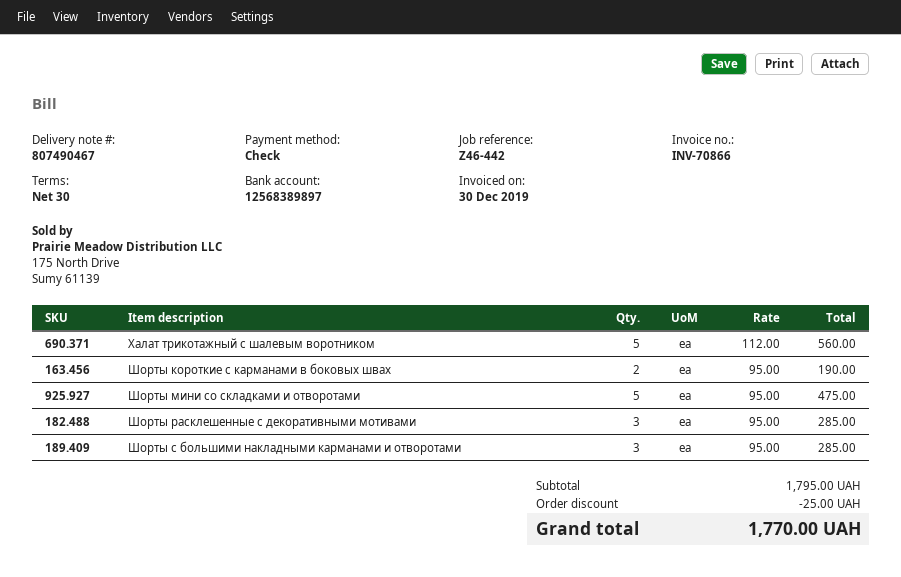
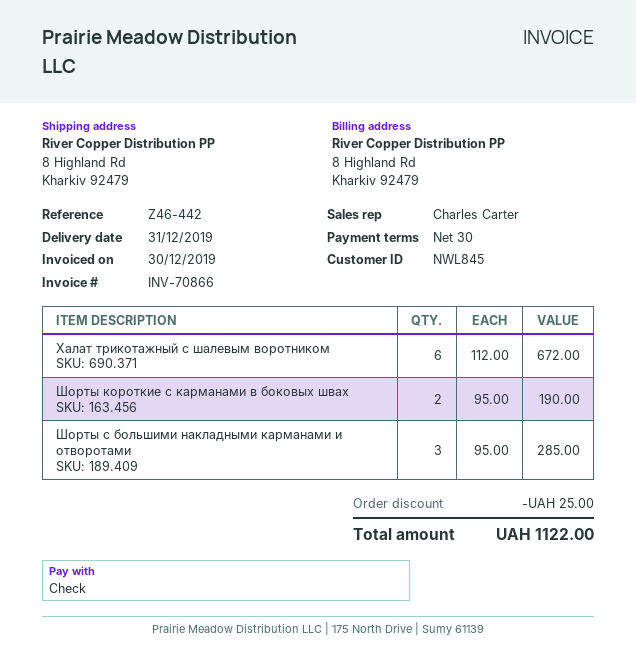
Халат трикотажный с шалевым воротником: 5 x 112.00 = 560.00 -> 6 x 112.00 = 672.00
Шорты мини со складками и отворотами: 5 x 95.00 = 475.00 -> none
Шорты расклешенные с декоративными мотивами: 3 x 95.00 = 285.00 -> none
total: 1770.00 -> 1122.00

